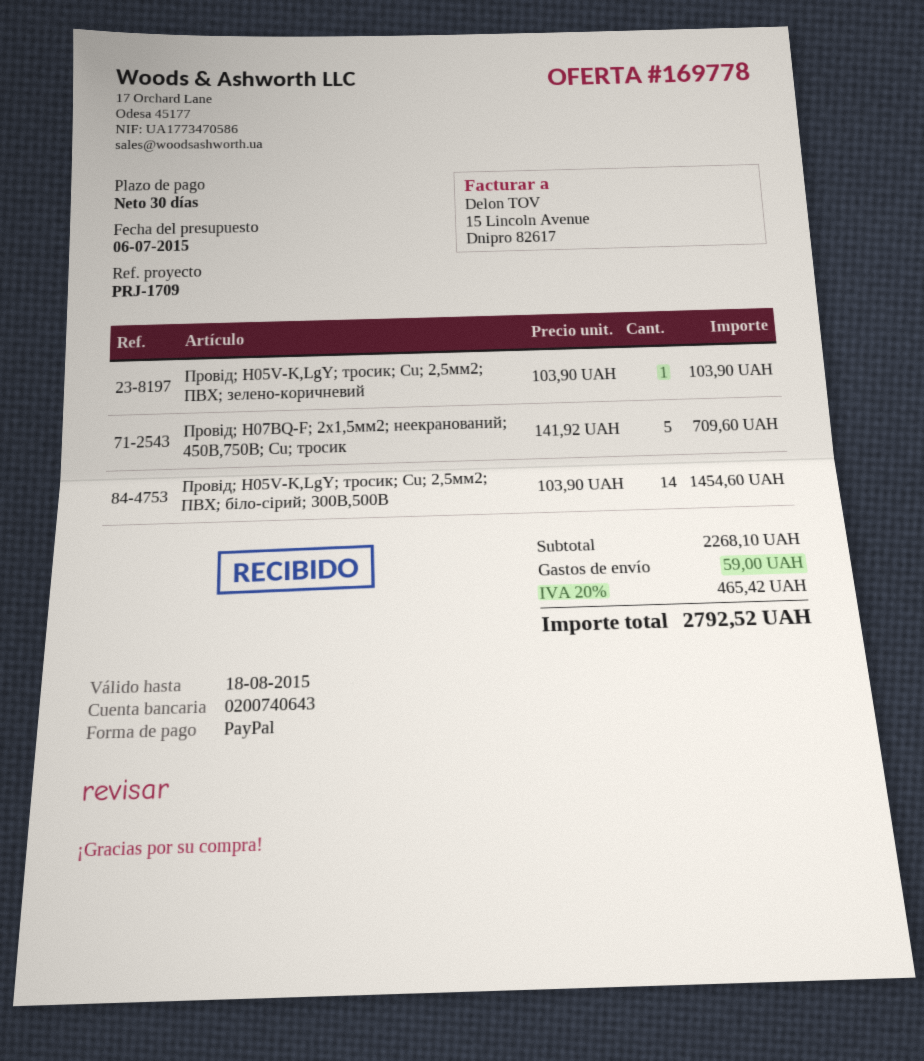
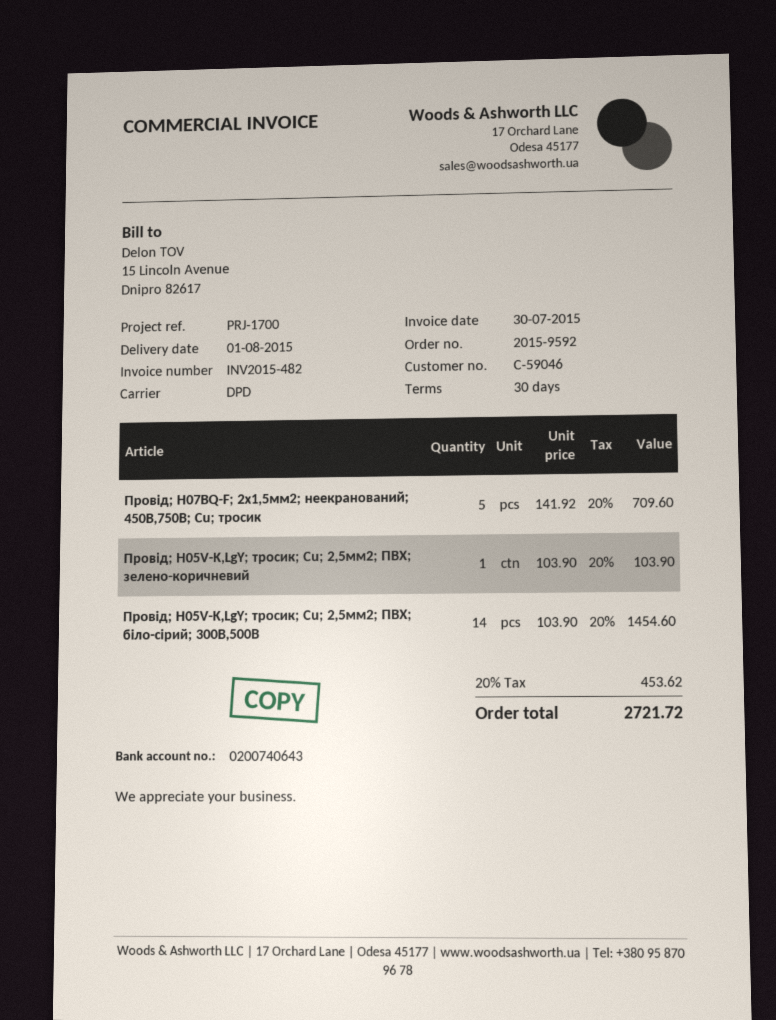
reference: PRJ-1709 -> PRJ-1700
shipping: 59.00 -> none
tax: 20% = 465.42 -> 20% = 453.62
total: 2792.52 -> 2721.72

